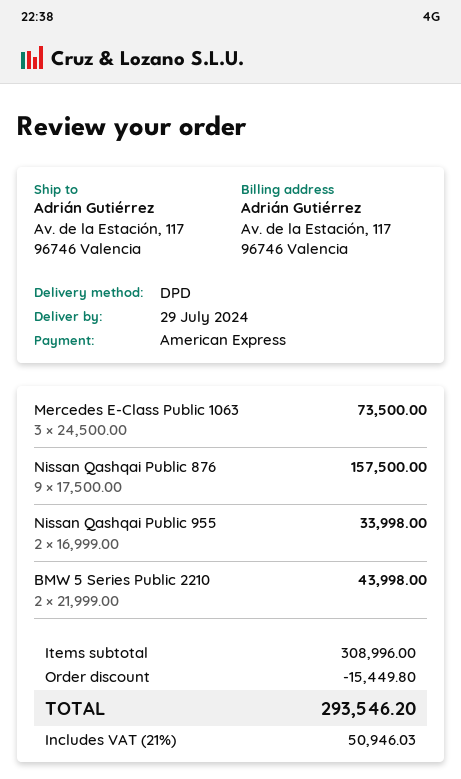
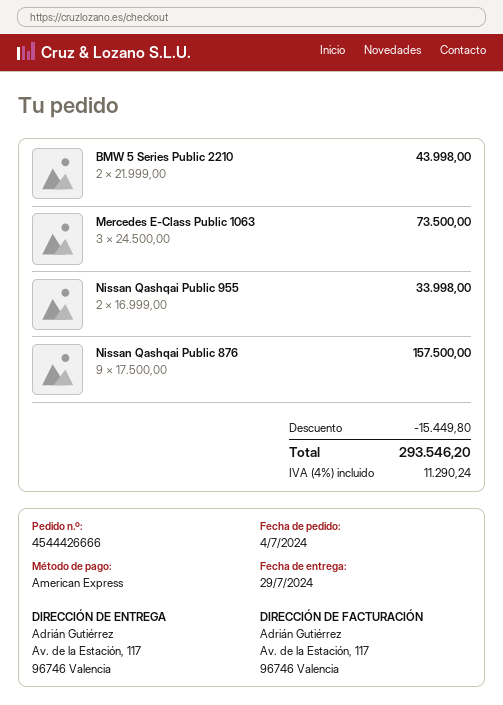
tax: 21% = 50946.03 -> 4% = 11290.24

